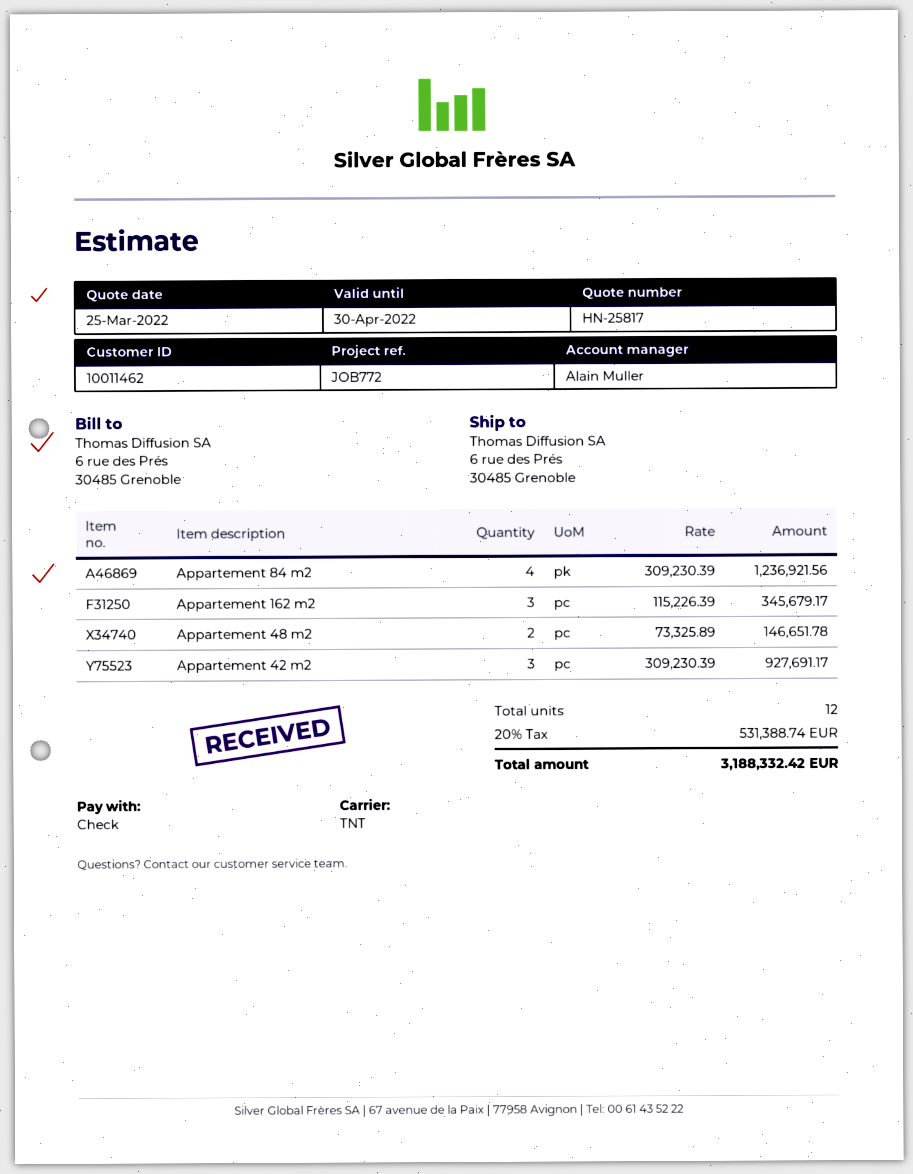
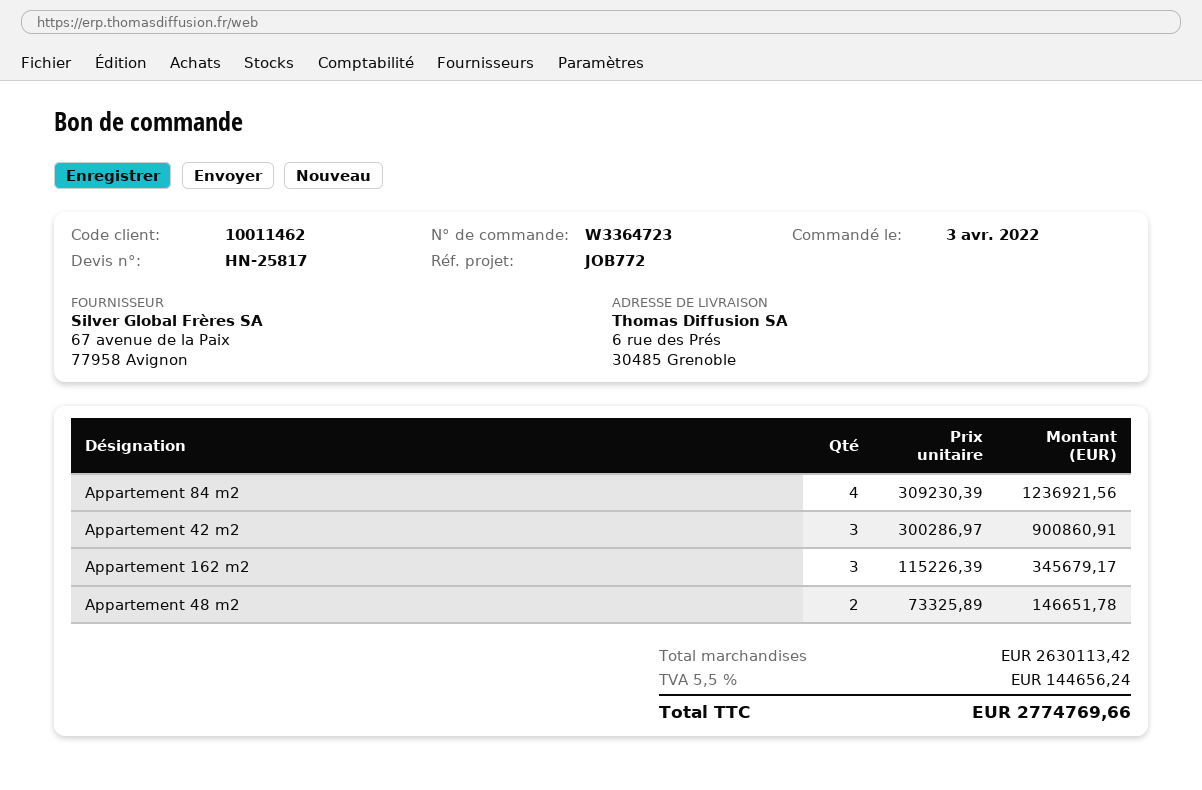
Appartement 42 m2: 3 x 309230.39 = 927691.17 -> 3 x 300286.97 = 900860.91
tax: 20% = 531388.74 -> 5.5% = 144656.24
total: 3188332.42 -> 2774769.66

